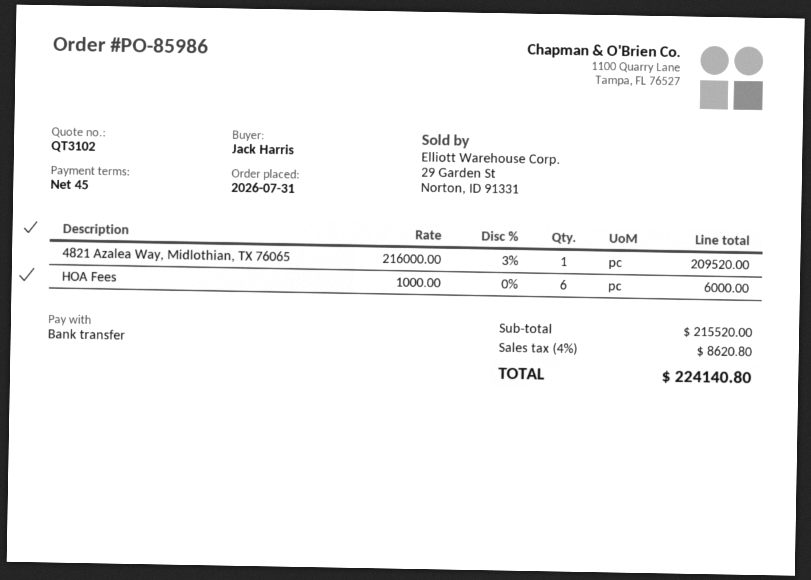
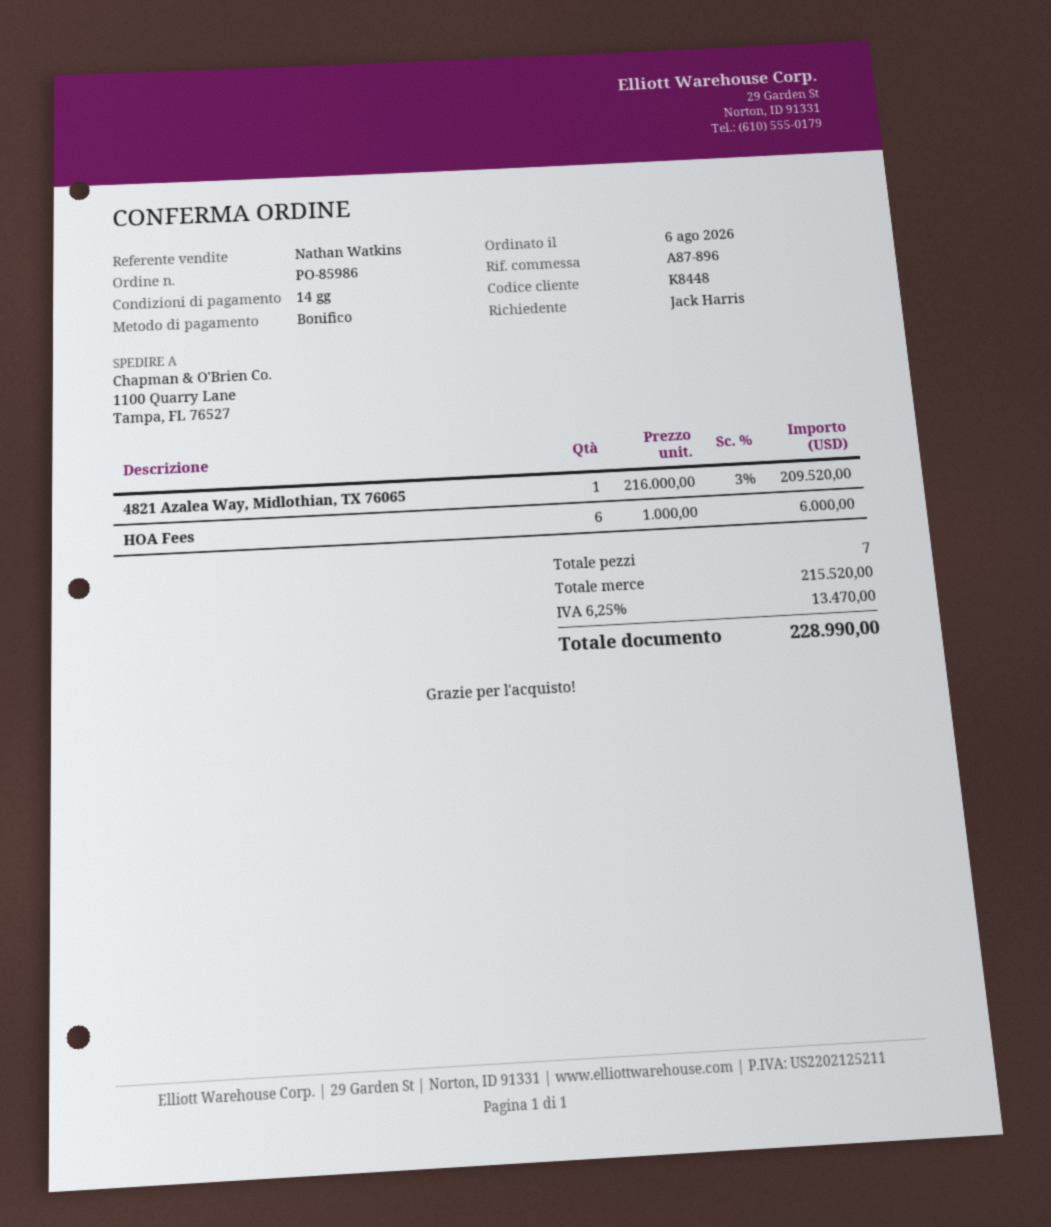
order date: 2026-07-31 -> 2026-08-06
payment terms: 45 days -> 14 days
tax: 4% = 8620.80 -> 6.25% = 13470.00
total: 224140.80 -> 228990.00

